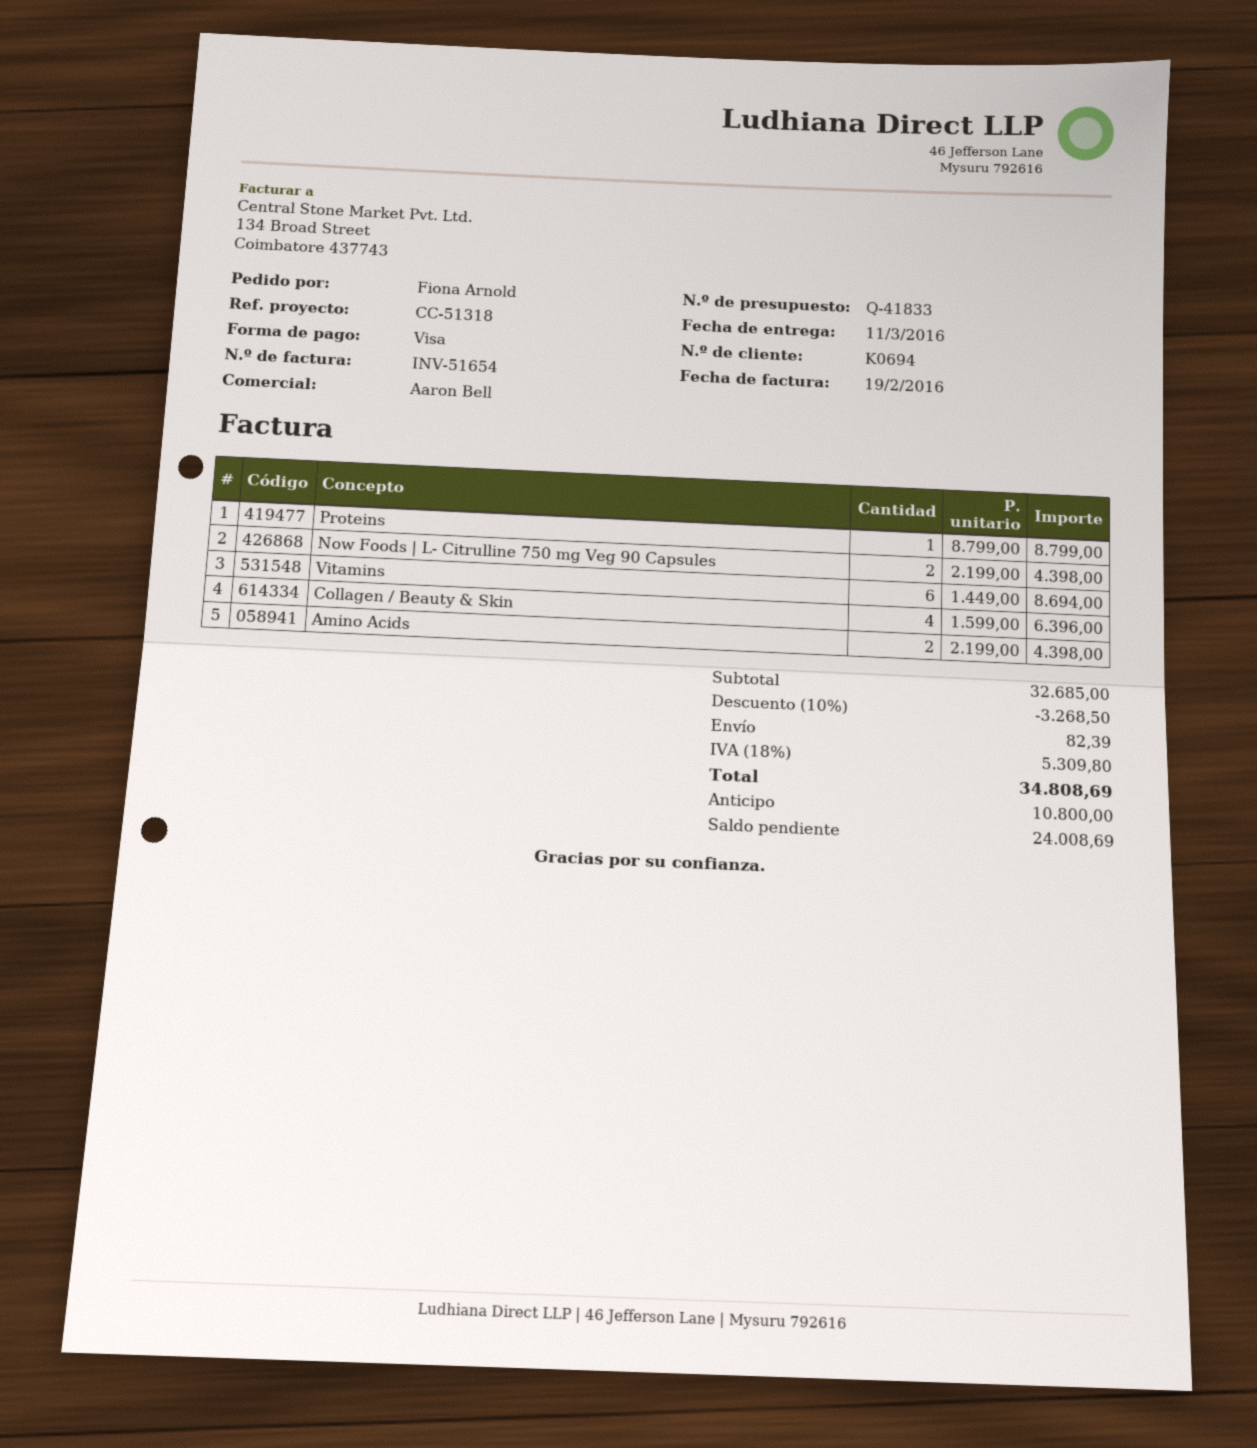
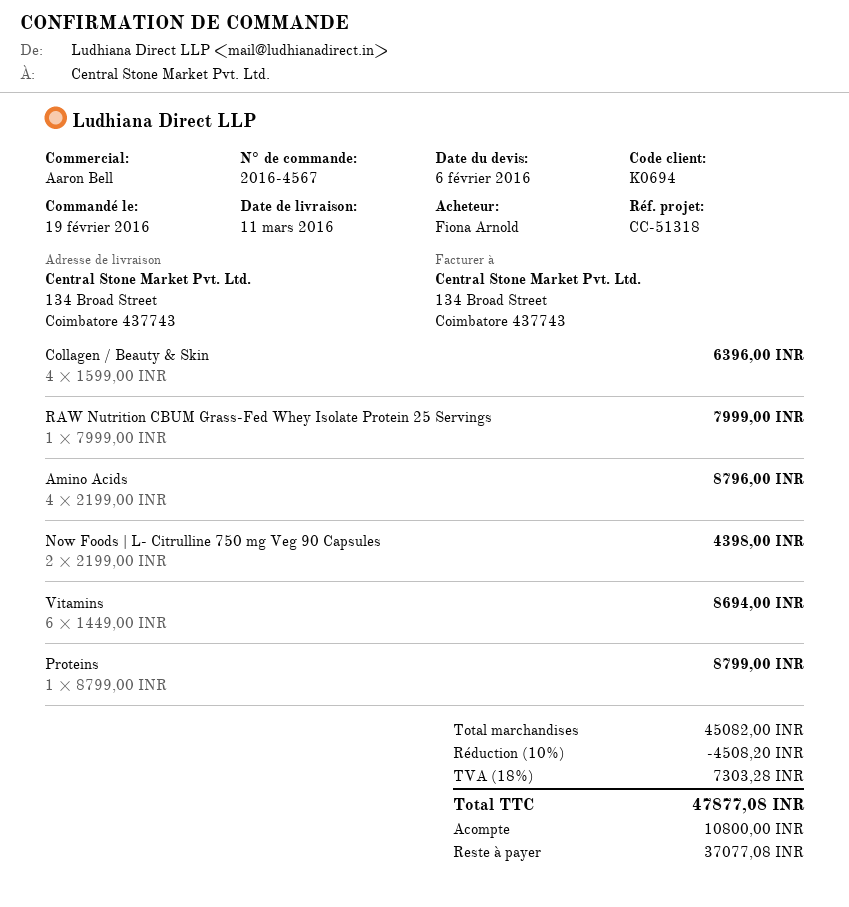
Amino Acids: 2 x 2199.00 = 4398.00 -> 4 x 2199.00 = 8796.00
RAW Nutrition CBUM Grass-Fed Whey Isolate Protein 25 Servings: none -> 1 x 7999.00 = 7999.00
subtotal: 32685.00 -> 45082.00
discount: 10% = 3268.50 -> 10% = 4508.20
shipping: 82.39 -> none
tax: 18% = 5309.80 -> 18% = 7303.28
total: 34808.69 -> 47877.08
balance: 24008.69 -> 37077.08

